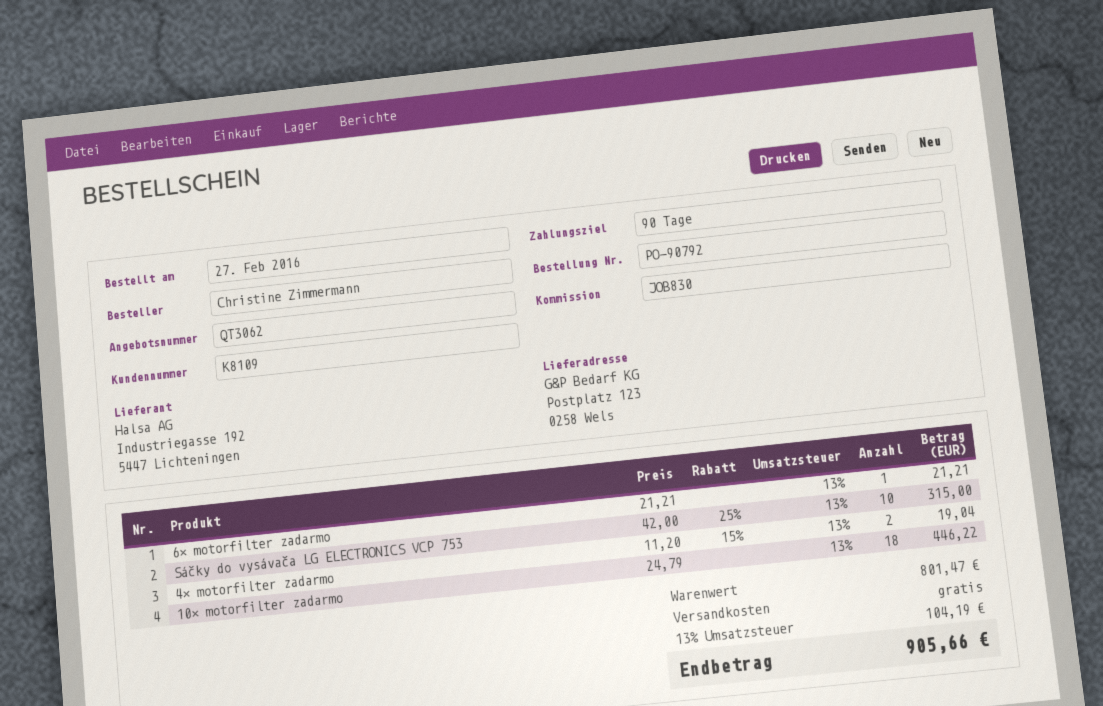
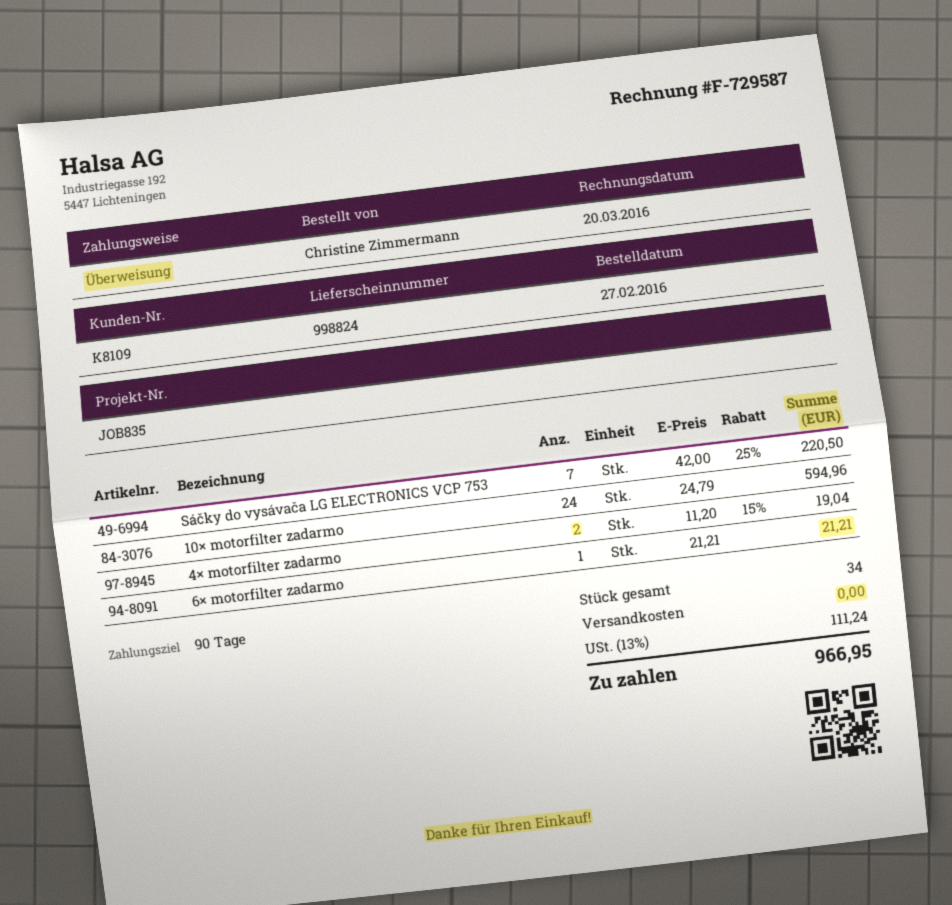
reference: JOB830 -> JOB835
Sáčky do vysávača LG ELECTRONICS VCP 753: 10 x 42.00 - 25% = 315.00 -> 7 x 42.00 - 25% = 220.50
10× motorfilter zadarmo: 18 x 24.79 = 446.22 -> 24 x 24.79 = 594.96
tax: 13% = 104.19 -> 13% = 111.24
total: 905.66 -> 966.95

